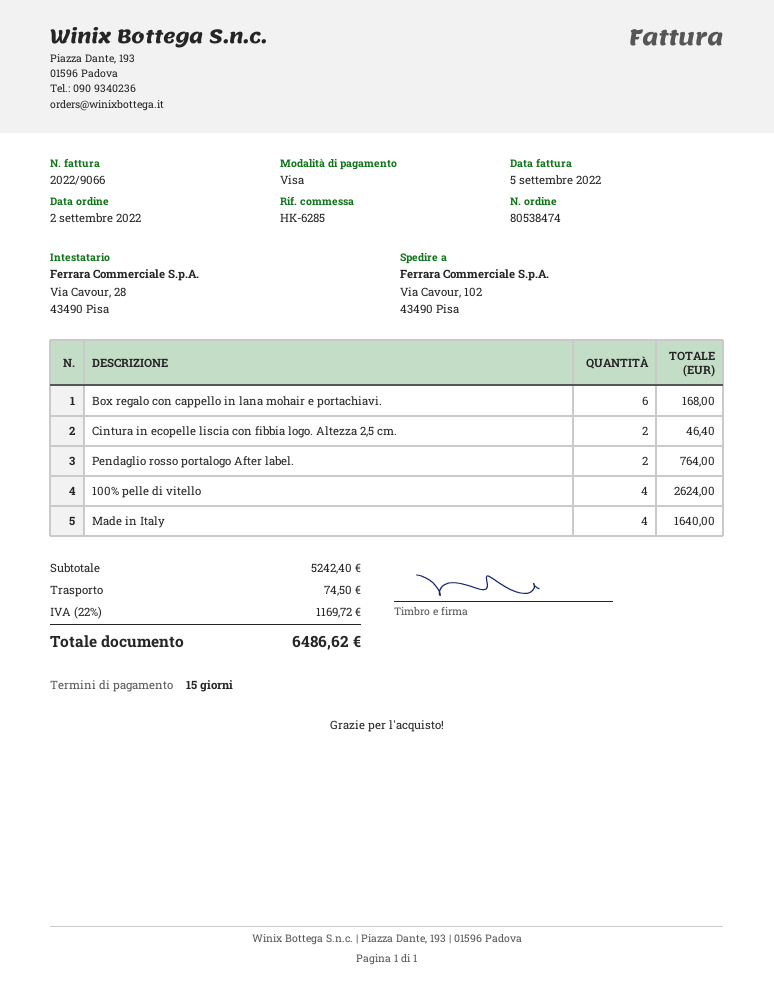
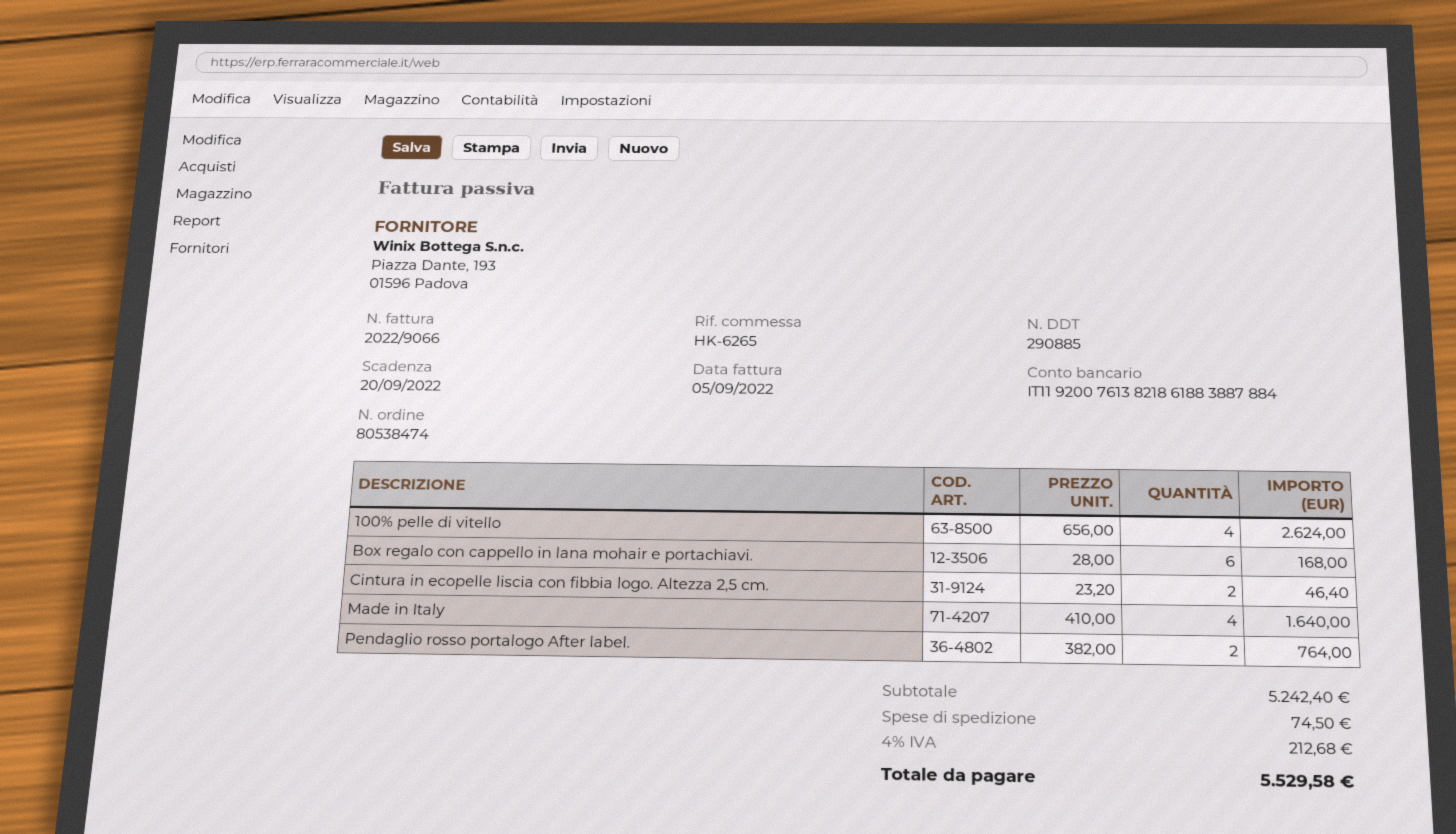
reference: HK-6285 -> HK-6265
tax: 22% = 1169.72 -> 4% = 212.68
total: 6486.62 -> 5529.58

